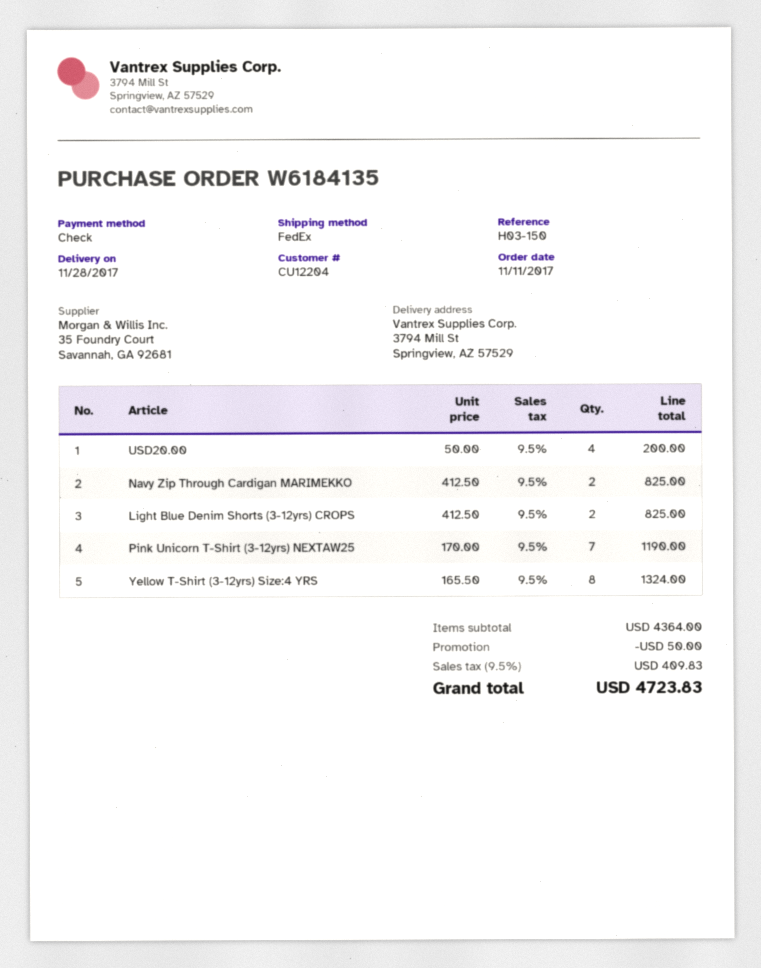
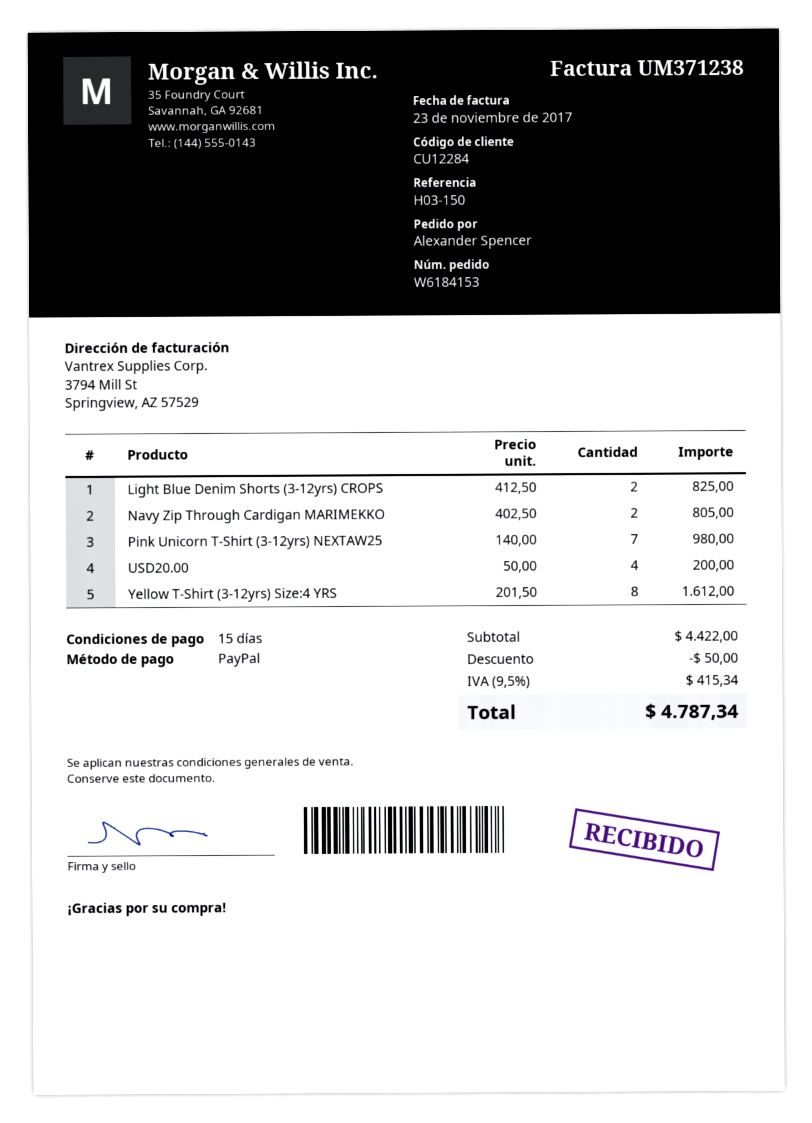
order number: W6184135 -> W6184153
customer number: CU12204 -> CU12284
payment method: cheque -> PayPal
Navy Zip Through Cardigan MARIMEKKO: 2 x 412.50 = 825.00 -> 2 x 402.50 = 805.00
Pink Unicorn T-Shirt (3-12yrs) NEXTAW25: 7 x 170.00 = 1190.00 -> 7 x 140.00 = 980.00
Yellow T-Shirt (3-12yrs) Size:4 YRS: 8 x 165.50 = 1324.00 -> 8 x 201.50 = 1612.00
subtotal: 4364.00 -> 4422.00
tax: 9.5% = 409.83 -> 9.5% = 415.34
total: 4723.83 -> 4787.34

